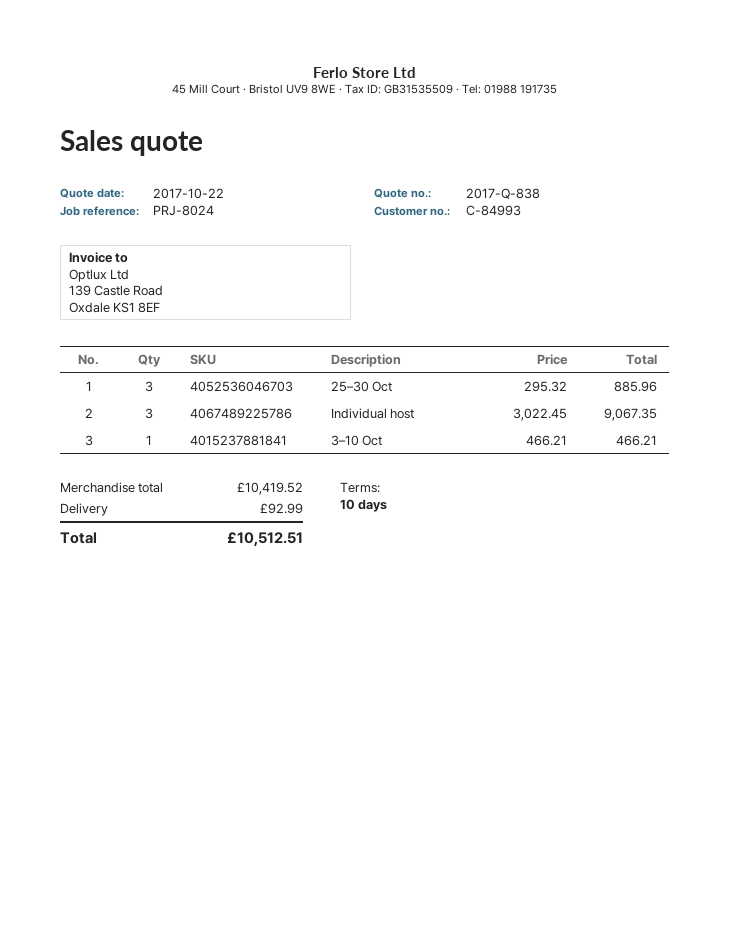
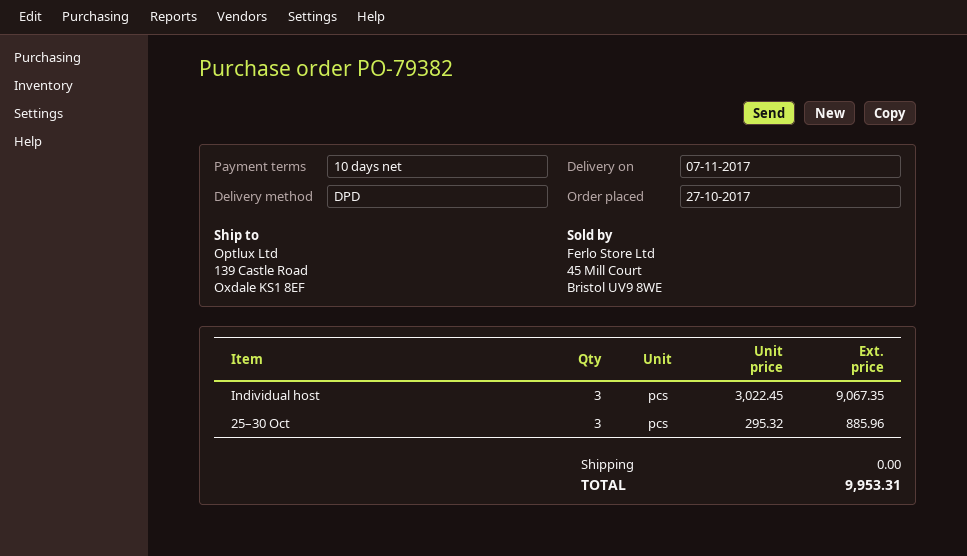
3–10 Oct: 1 x 466.21 = 466.21 -> none
shipping: 92.99 -> 0.00
total: 10512.51 -> 9953.31

